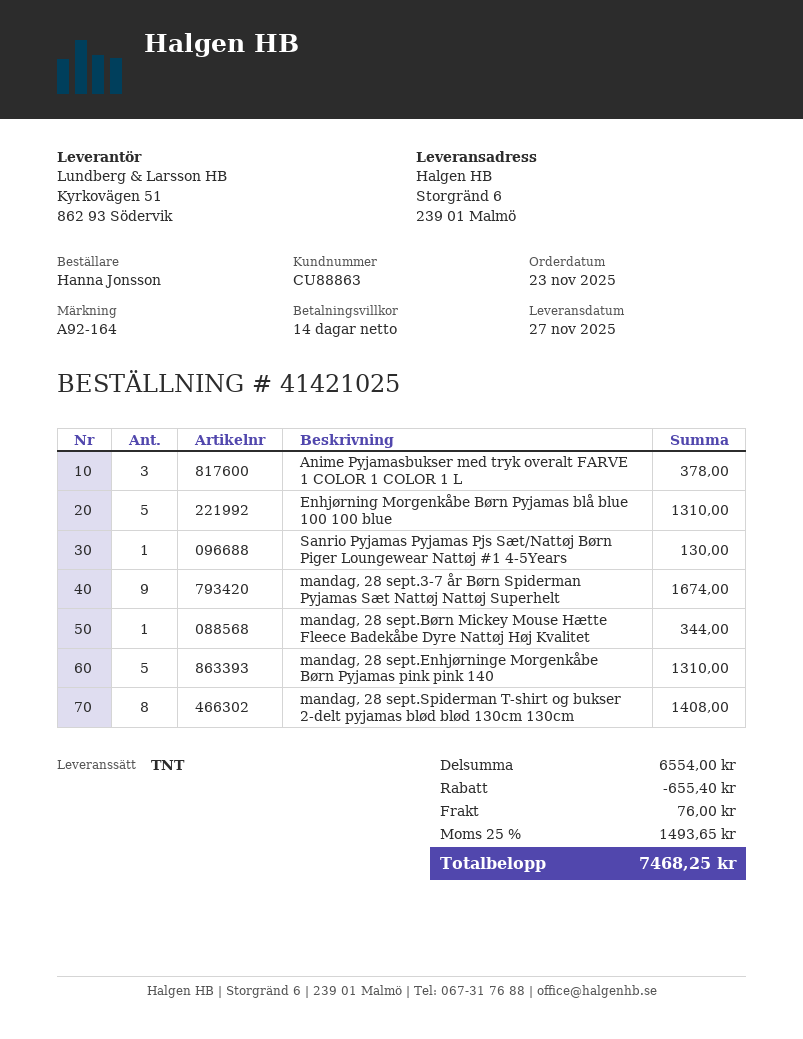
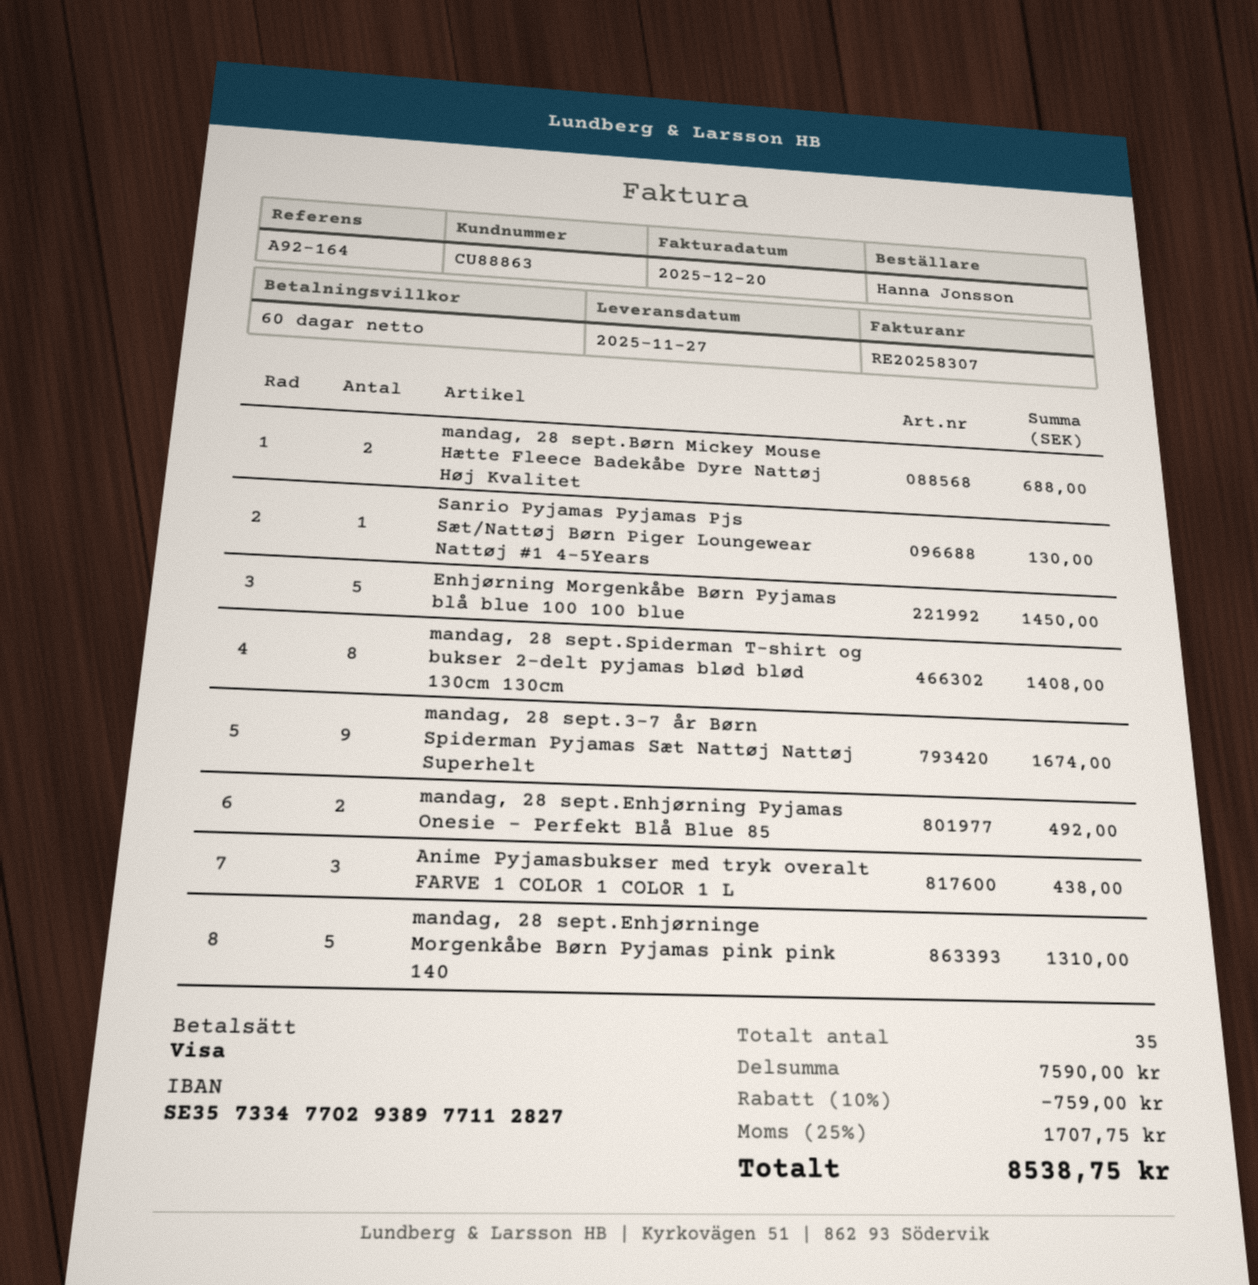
payment terms: 14 days -> 60 days
Anime Pyjamasbukser med tryk overalt FARVE 1 COLOR 1 COLOR 1 L: 3 for 378.00 -> 3 for 438.00
Enhjørning Morgenkåbe Børn Pyjamas blå blue 100 100 blue: 5 for 1310.00 -> 5 for 1450.00
mandag, 28 sept.Børn Mickey Mouse Hætte Fleece Badekåbe Dyre Nattøj Høj Kvalitet: 1 for 344.00 -> 2 for 688.00
mandag, 28 sept.Enhjørning Pyjamas Onesie - Perfekt Blå Blue 85: none -> 2 for 492.00
subtotal: 6554.00 -> 7590.00
discount: 655.40 -> 759.00
shipping: 76.00 -> none
tax: 25% = 1493.65 -> 25% = 1707.75
total: 7468.25 -> 8538.75

